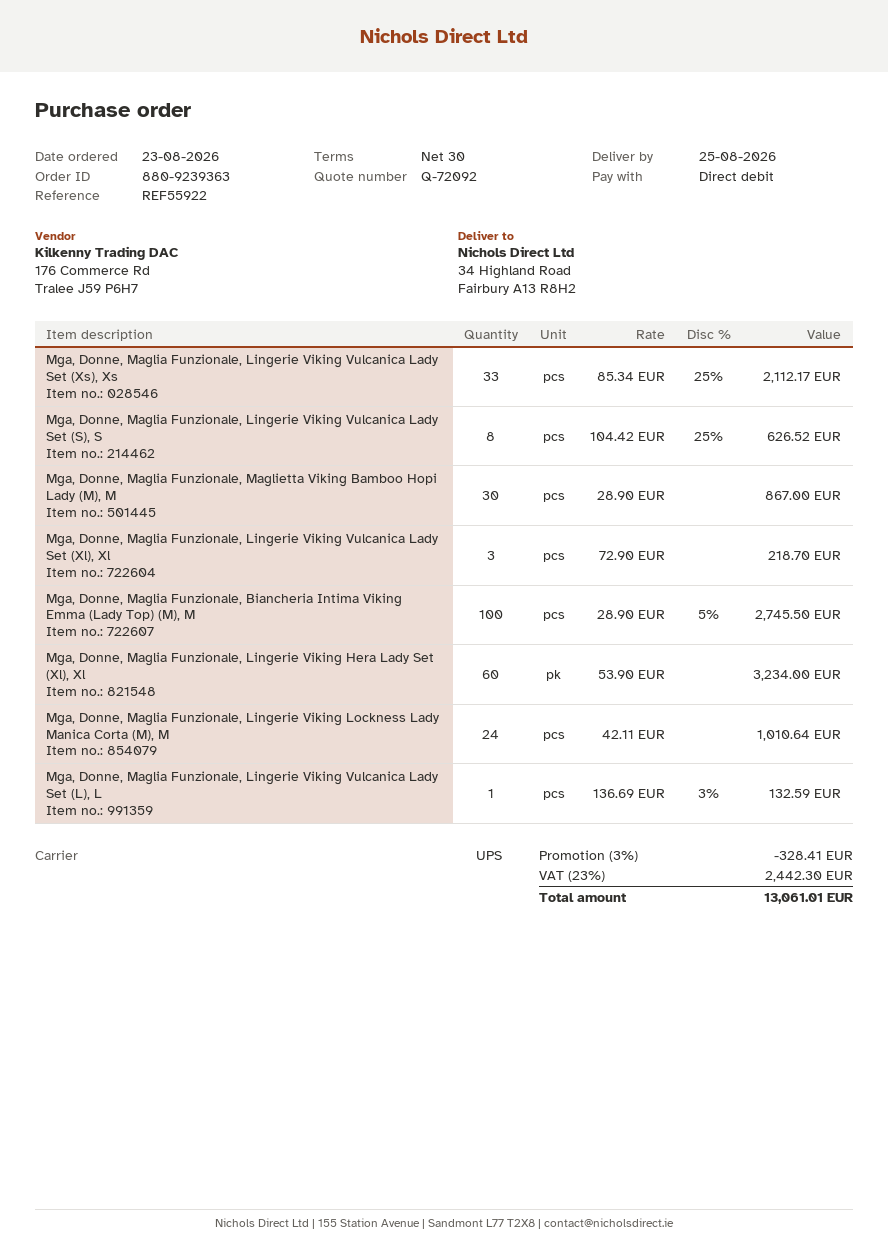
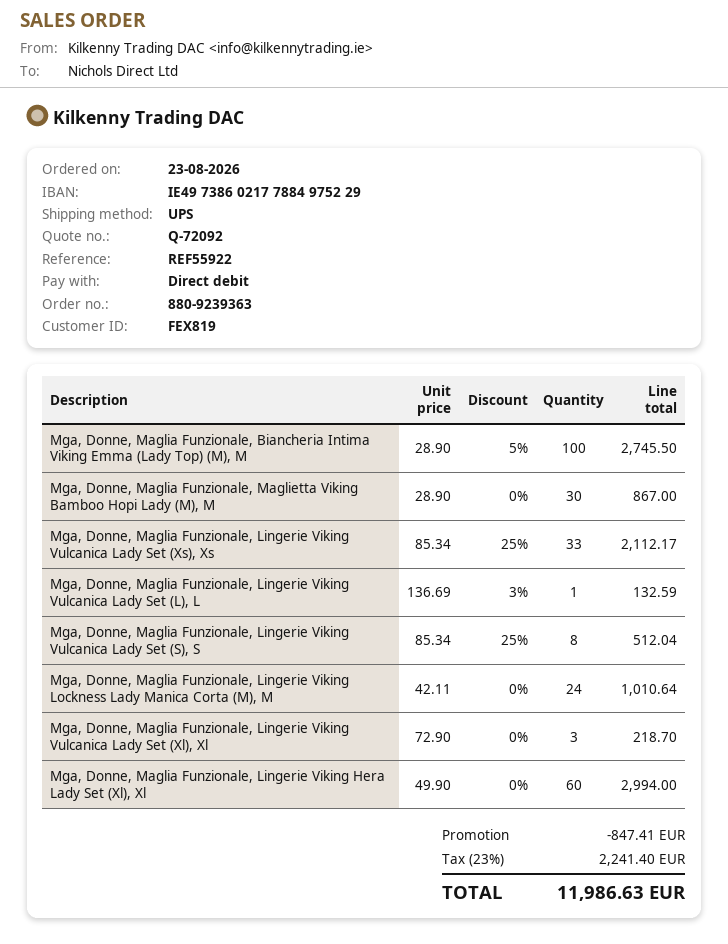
Mga, Donne, Maglia Funzionale, Lingerie Viking Vulcanica Lady Set (S), S: 8 x 104.42 - 25% = 626.52 -> 8 x 85.34 - 25% = 512.04
Mga, Donne, Maglia Funzionale, Lingerie Viking Hera Lady Set (Xl), Xl: 60 x 53.90 = 3234.00 -> 60 x 49.90 = 2994.00
discount: 328.41 -> 847.41
tax: 23% = 2442.30 -> 23% = 2241.40
total: 13061.01 -> 11986.63

